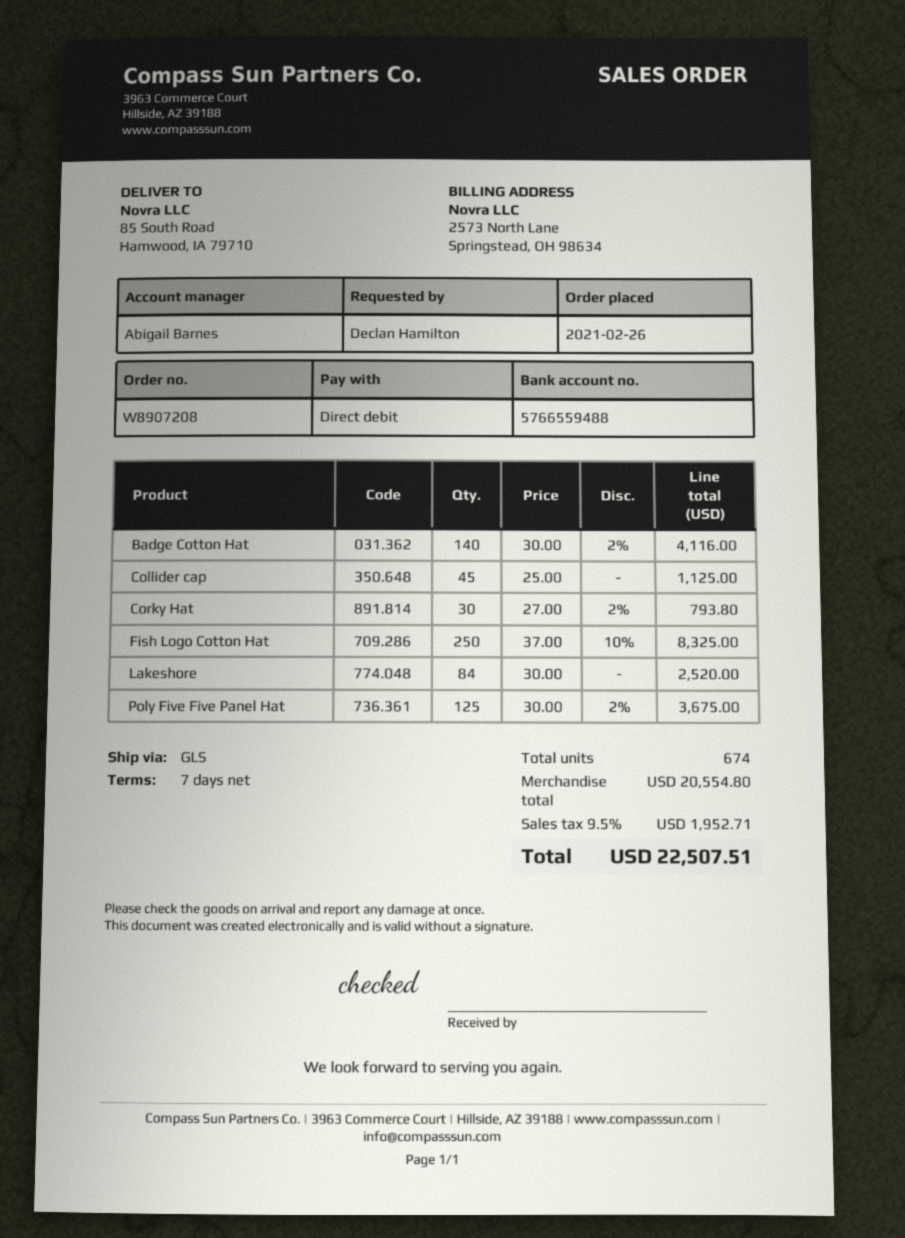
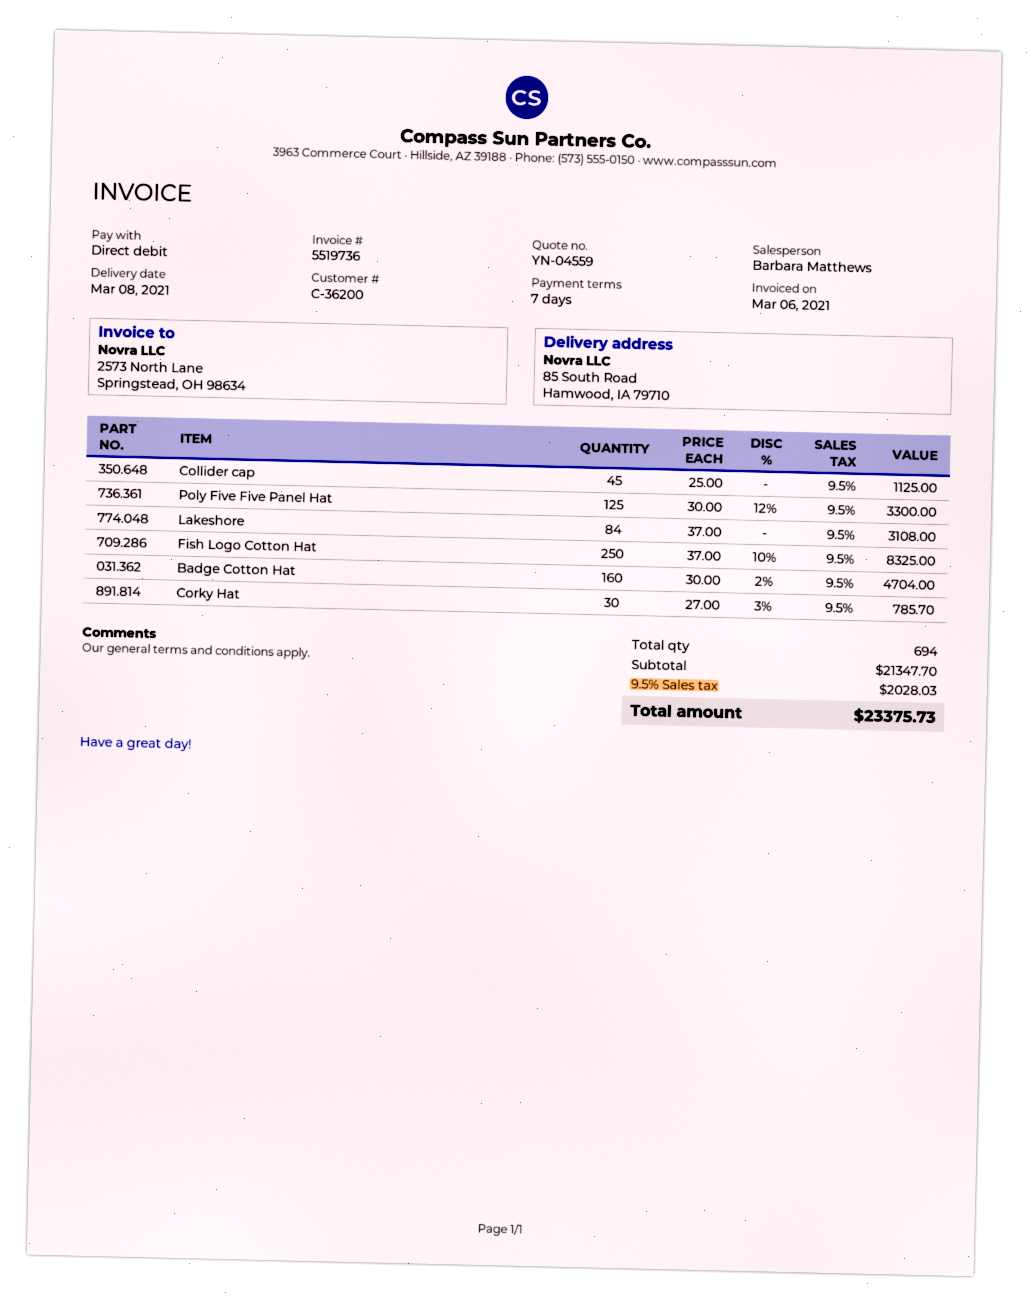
sales rep: Abigail Barnes -> Barbara Matthews
Badge Cotton Hat: 140 x 30.00 - 2% = 4116.00 -> 160 x 30.00 - 2% = 4704.00
Corky Hat: 30 x 27.00 - 2% = 793.80 -> 30 x 27.00 - 3% = 785.70
Lakeshore: 84 x 30.00 = 2520.00 -> 84 x 37.00 = 3108.00
Poly Five Five Panel Hat: 125 x 30.00 - 2% = 3675.00 -> 125 x 30.00 - 12% = 3300.00
total quantity: 674 -> 694
subtotal: 20554.80 -> 21347.70
tax: 9.5% = 1952.71 -> 9.5% = 2028.03
total: 22507.51 -> 23375.73

